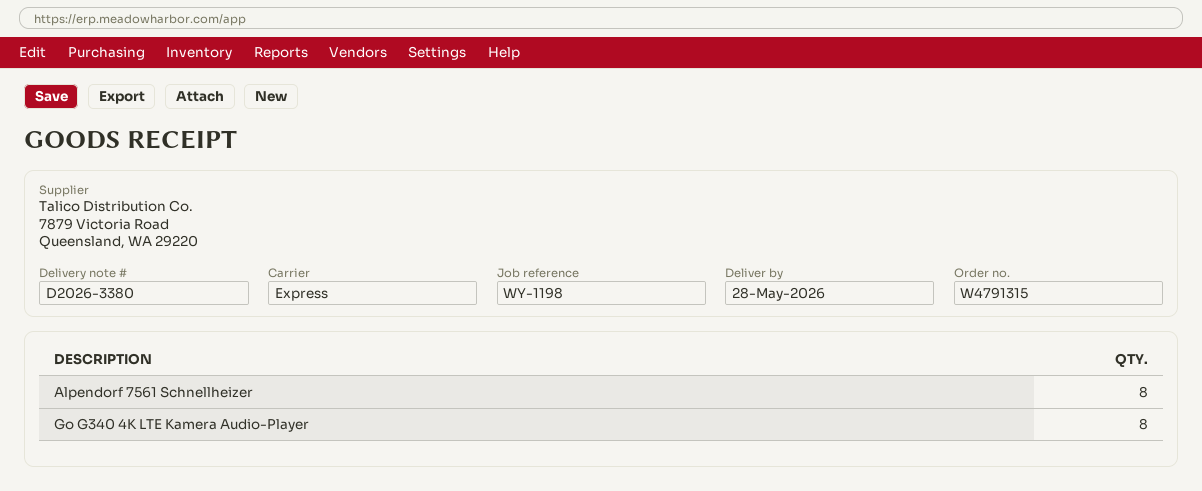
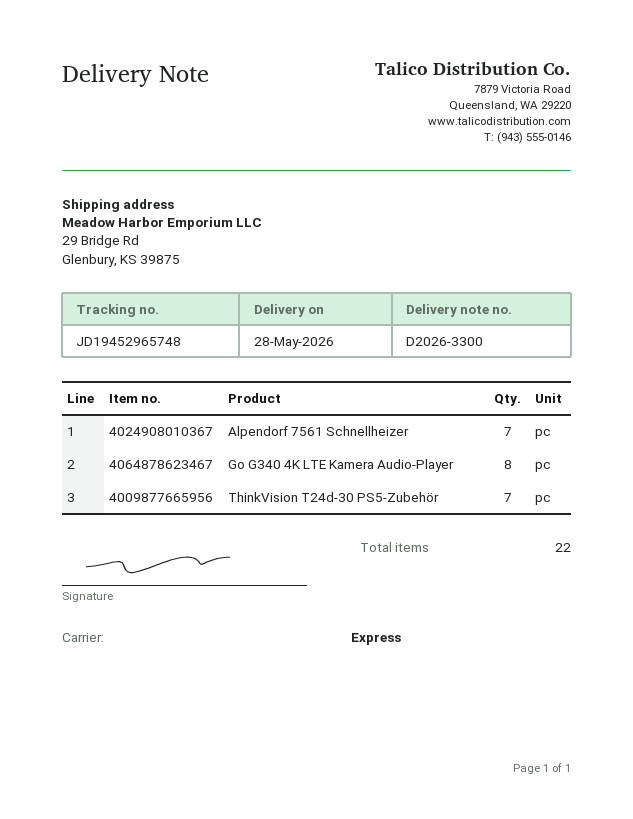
delivery note number: D2026-3380 -> D2026-3300
Alpendorf 7561 Schnellheizer: 8 -> 7
ThinkVision T24d-30 PS5-Zubehör: none -> 7

